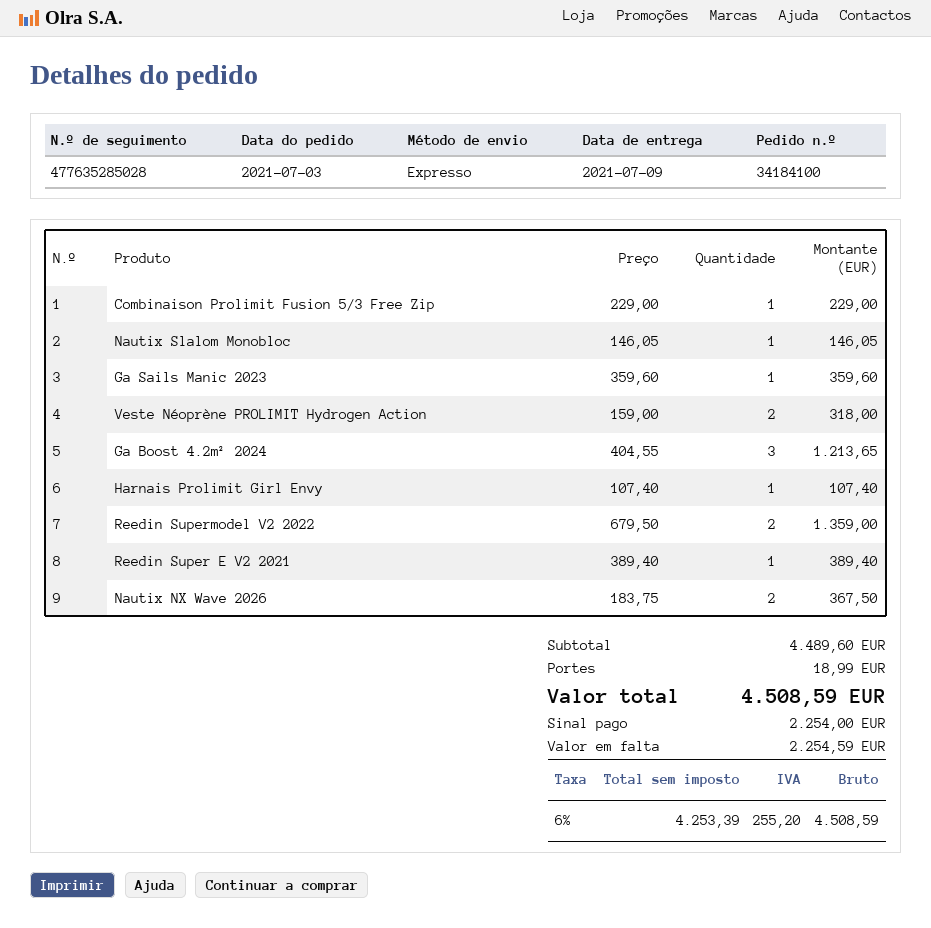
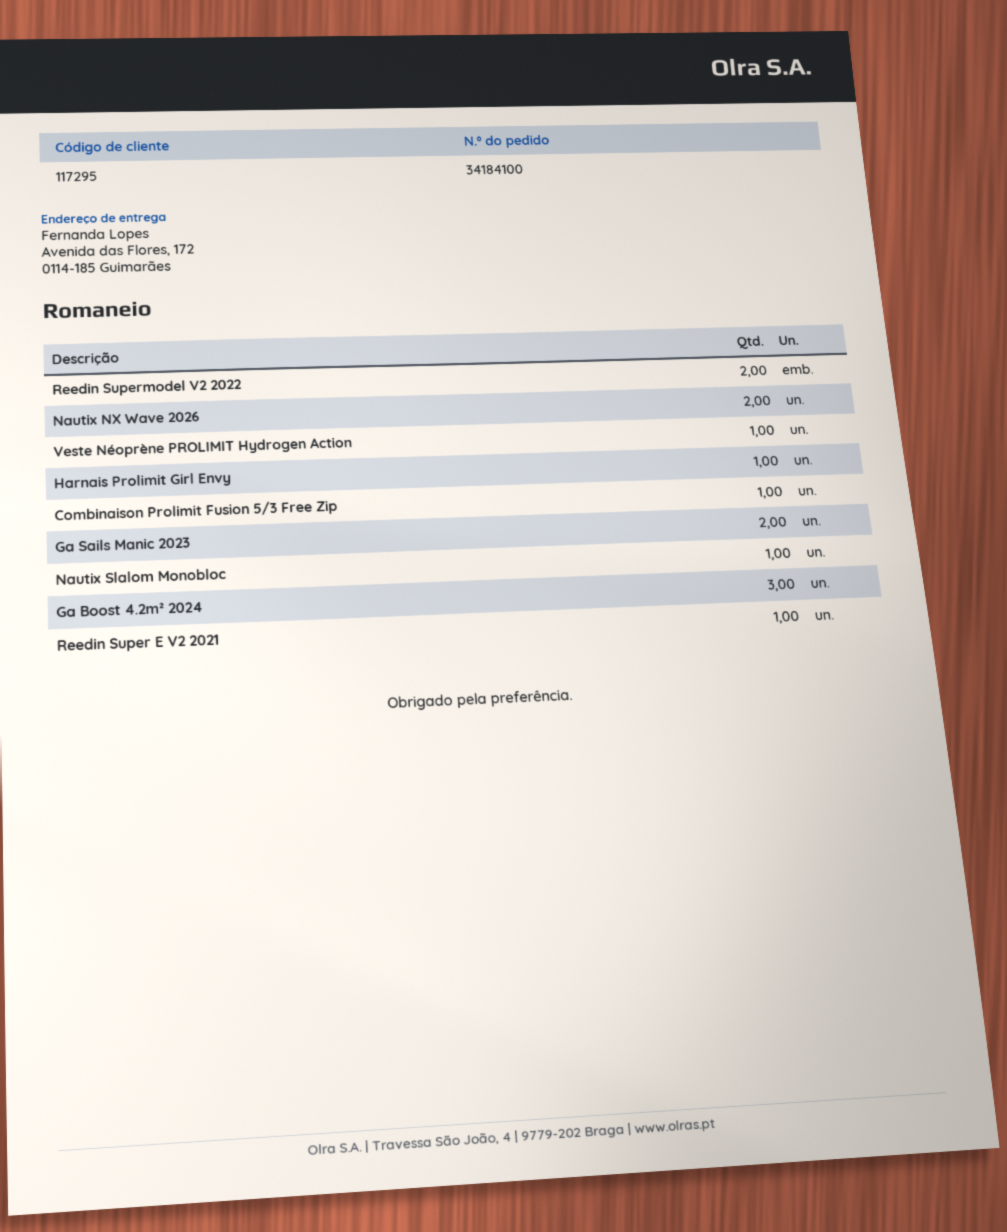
Ga Sails Manic 2023: 1 -> 2
Veste Néoprène PROLIMIT Hydrogen Action: 2 -> 1

